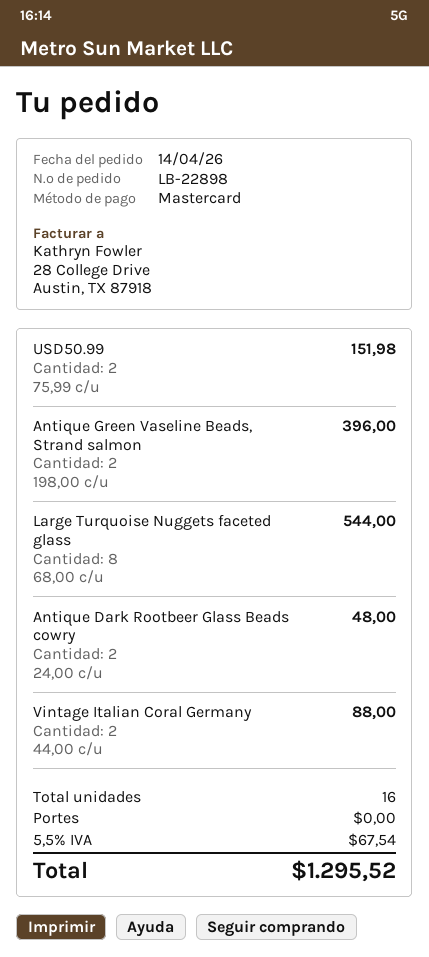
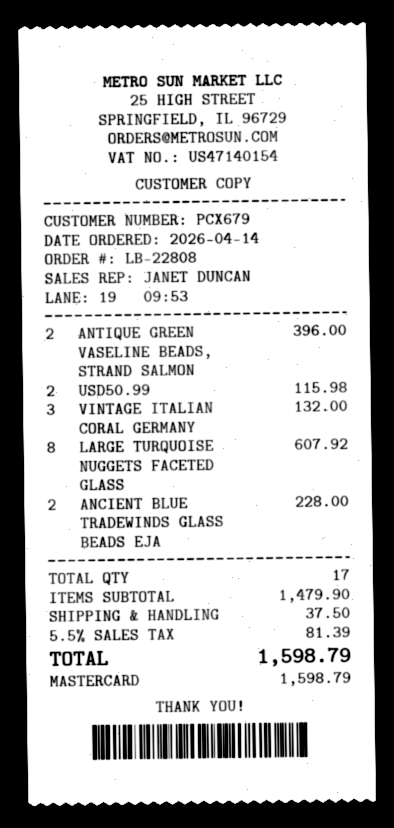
order number: LB-22898 -> LB-22808
USD50.99: 2 for 151.98 -> 2 for 115.98
Large Turquoise Nuggets faceted glass: 8 for 544.00 -> 8 for 607.92
Antique Dark Rootbeer Glass Beads cowry: 2 for 48.00 -> none
Vintage Italian Coral Germany: 2 for 88.00 -> 3 for 132.00
ANCIENT BLUE TRADEWINDS GLASS BEADS EJA: none -> 2 for 228.00
total quantity: 16 -> 17
shipping: 0.00 -> 37.50
tax: 5.5% = 67.54 -> 5.5% = 81.39
total: 1295.52 -> 1598.79

